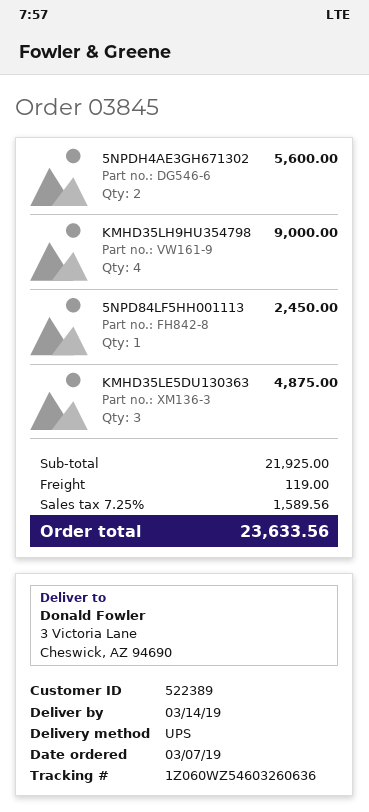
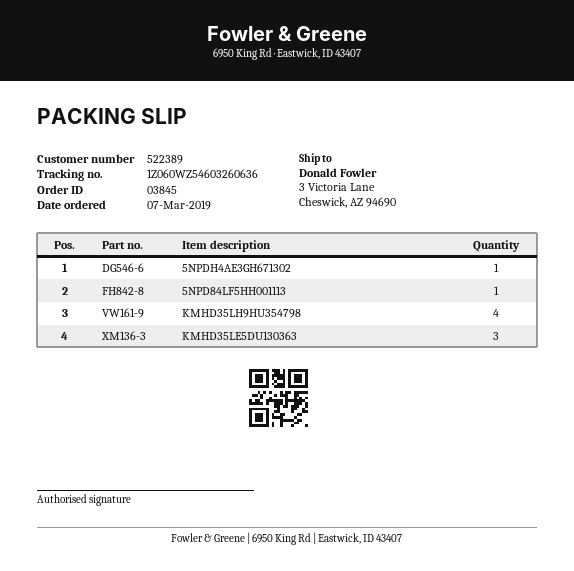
5NPDH4AE3GH671302: 2 -> 1

